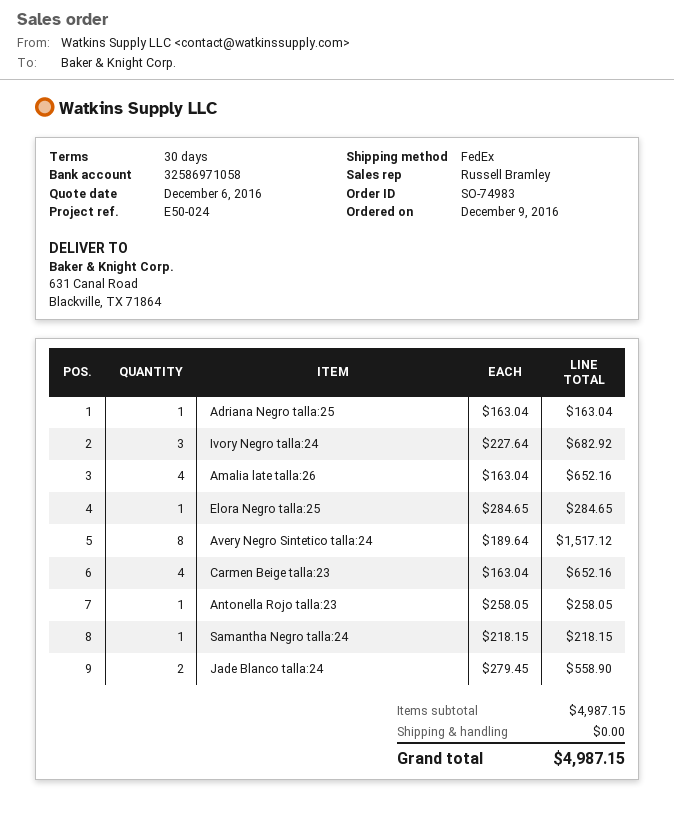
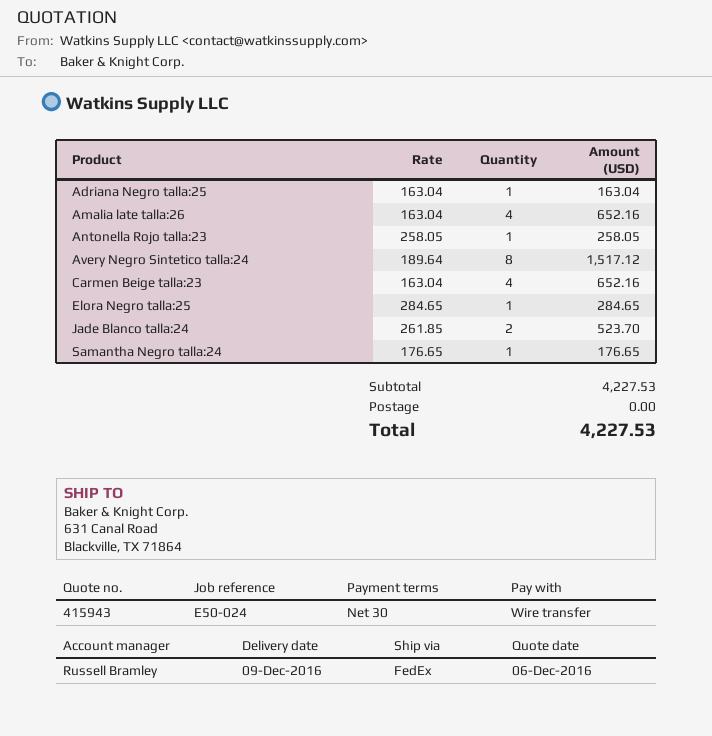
Ivory Negro talla:24: 3 x 227.64 = 682.92 -> none
Samantha Negro talla:24: 1 x 218.15 = 218.15 -> 1 x 176.65 = 176.65
Jade Blanco talla:24: 2 x 279.45 = 558.90 -> 2 x 261.85 = 523.70
subtotal: 4987.15 -> 4227.53
total: 4987.15 -> 4227.53

